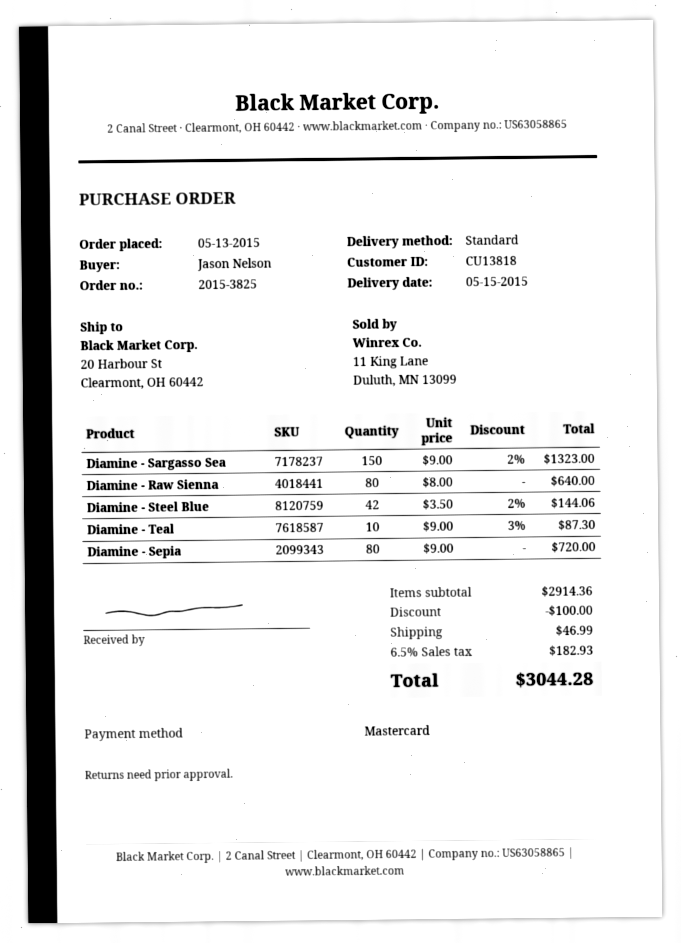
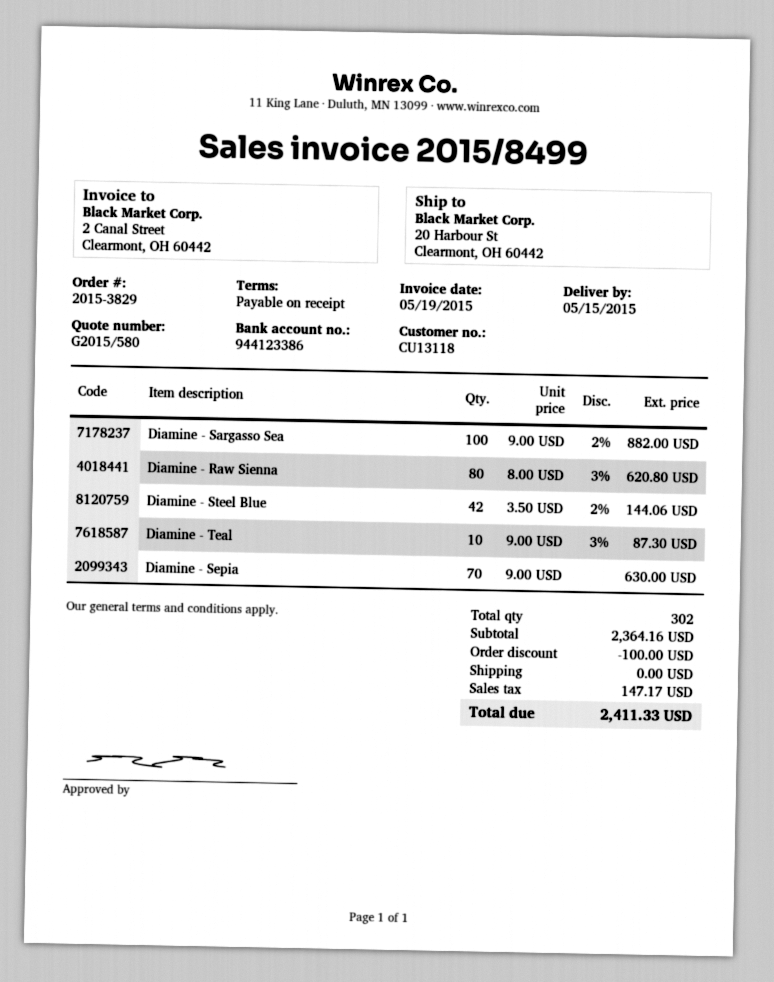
order number: 2015-3825 -> 2015-3829
customer number: CU13818 -> CU13118
Diamine - Sargasso Sea: 150 x 9.00 - 2% = 1323.00 -> 100 x 9.00 - 2% = 882.00
Diamine - Raw Sienna: 80 x 8.00 = 640.00 -> 80 x 8.00 - 3% = 620.80
Diamine - Sepia: 80 x 9.00 = 720.00 -> 70 x 9.00 = 630.00
subtotal: 2914.36 -> 2364.16
shipping: 46.99 -> 0.00
tax: 182.93 -> 147.17
total: 3044.28 -> 2411.33

